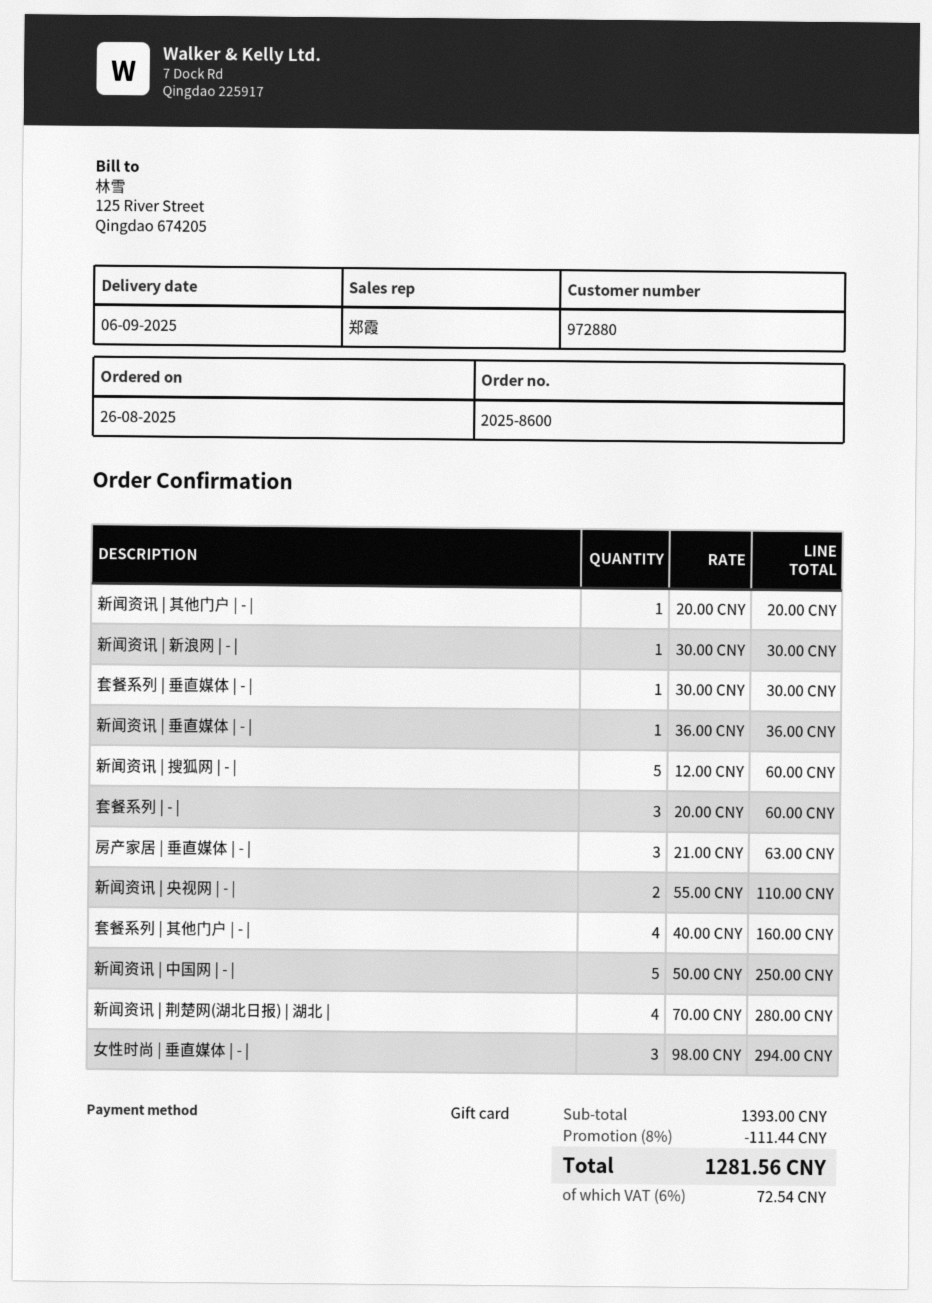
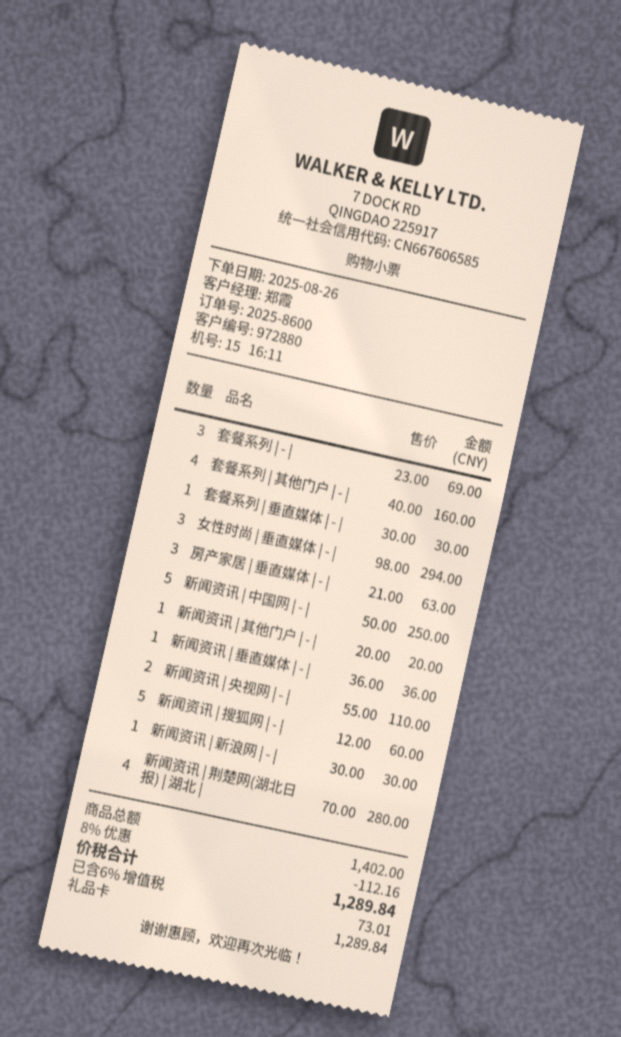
套餐系列 | - |: 3 x 20.00 = 60.00 -> 3 x 23.00 = 69.00
subtotal: 1393.00 -> 1402.00
discount: 8% = 111.44 -> 8% = 112.16
tax: 6% = 72.54 -> 6% = 73.01
total: 1281.56 -> 1289.84

